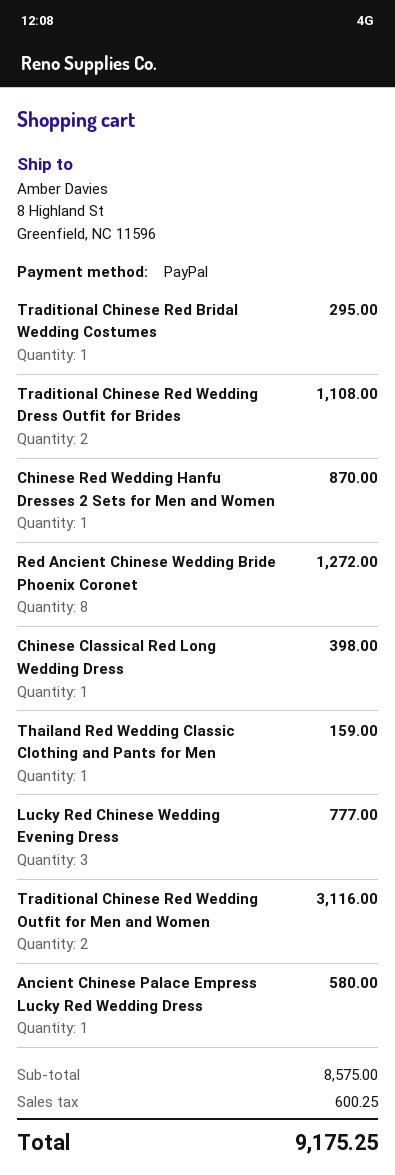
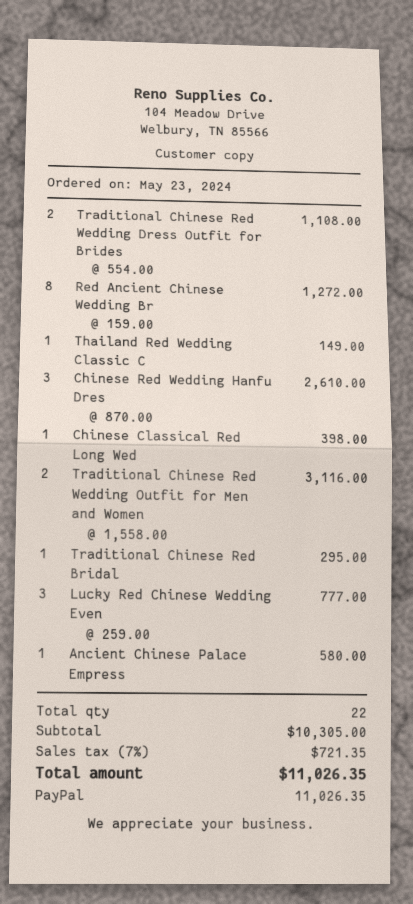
Chinese Red Wedding Hanfu Dresses 2 Sets for Men and Women: 1 for 870.00 -> 3 for 2610.00
Thailand Red Wedding Classic Clothing and Pants for Men: 1 for 159.00 -> 1 for 149.00
subtotal: 8575.00 -> 10305.00
tax: 600.25 -> 721.35
total: 9175.25 -> 11026.35

